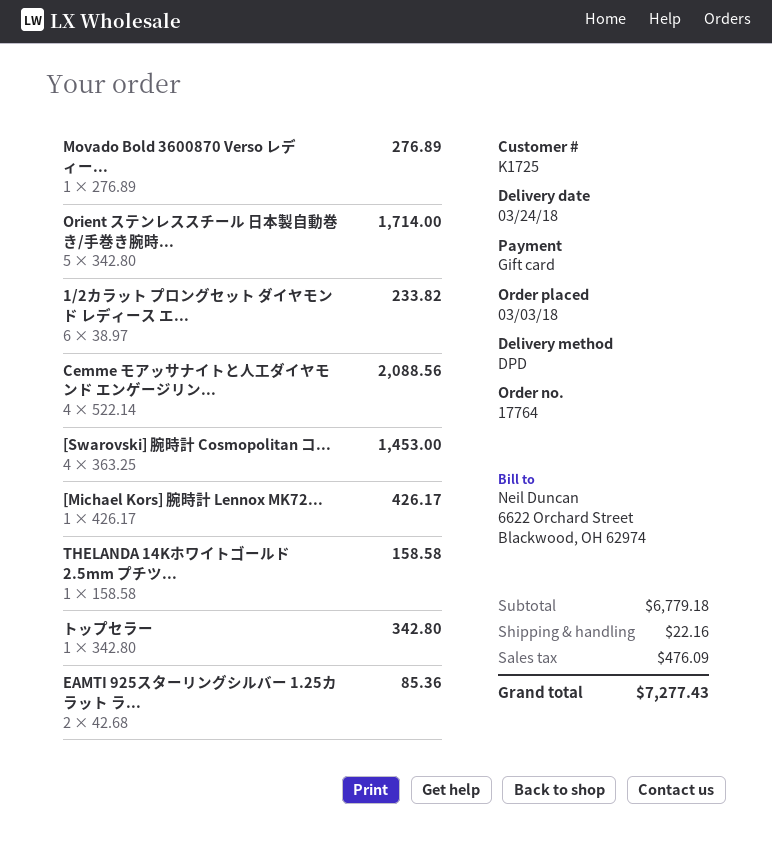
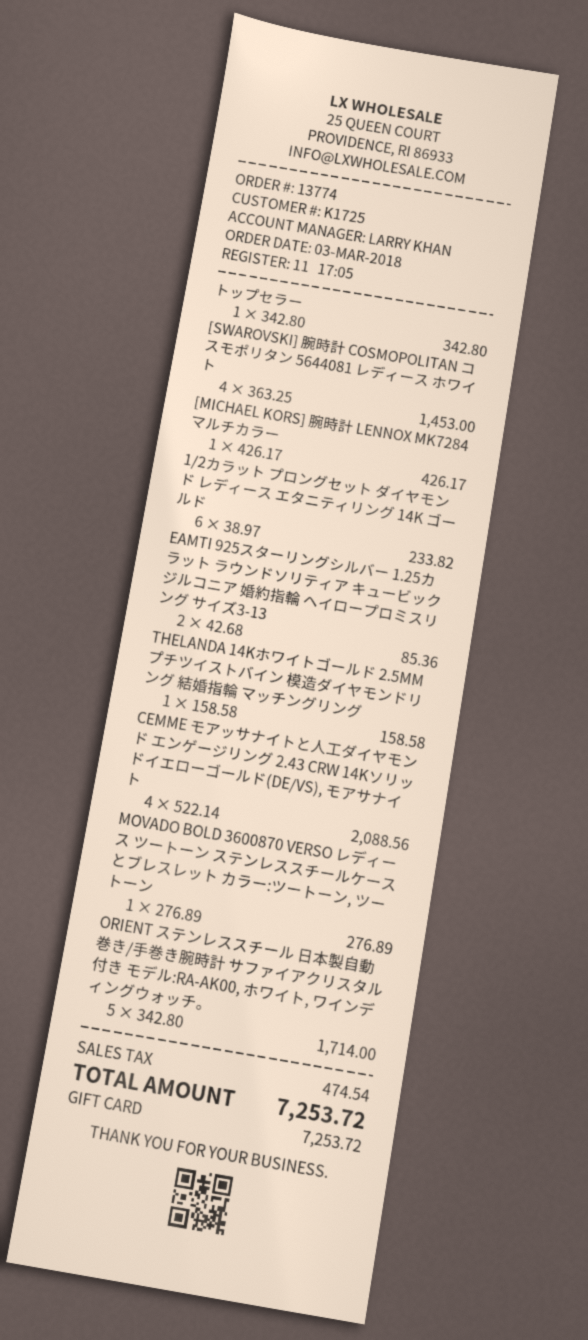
order number: 17764 -> 13774
shipping: 22.16 -> none
tax: 476.09 -> 474.54
total: 7277.43 -> 7253.72

